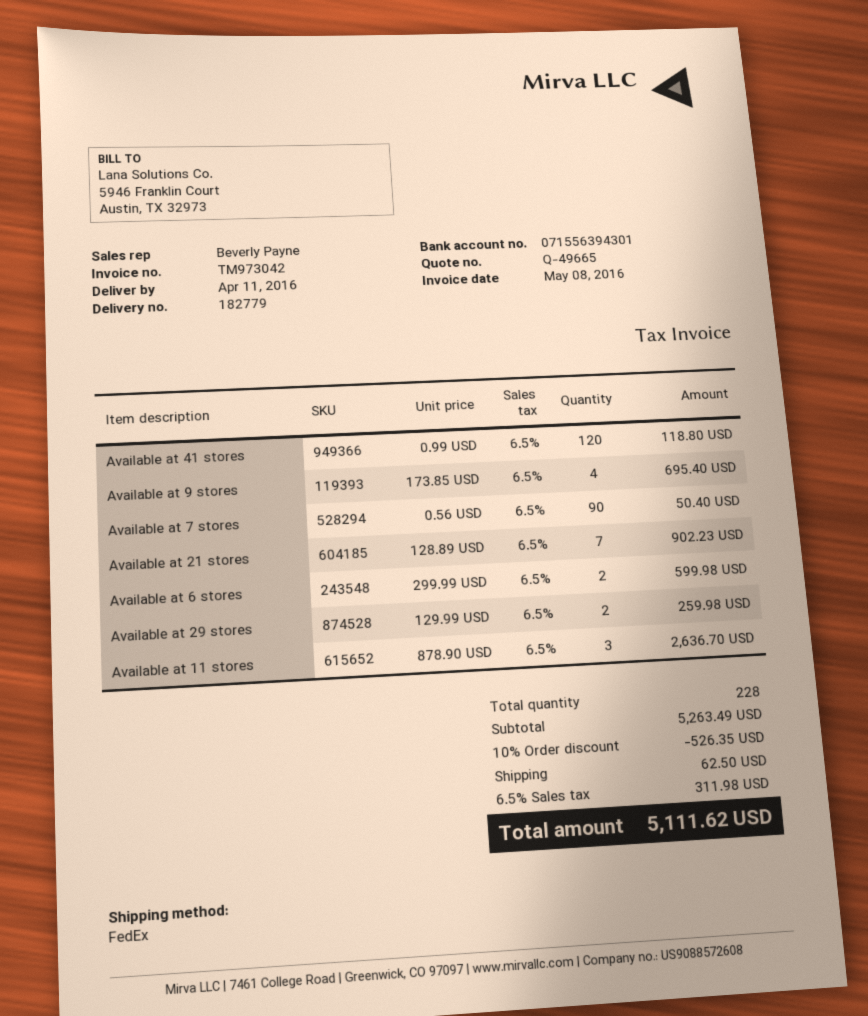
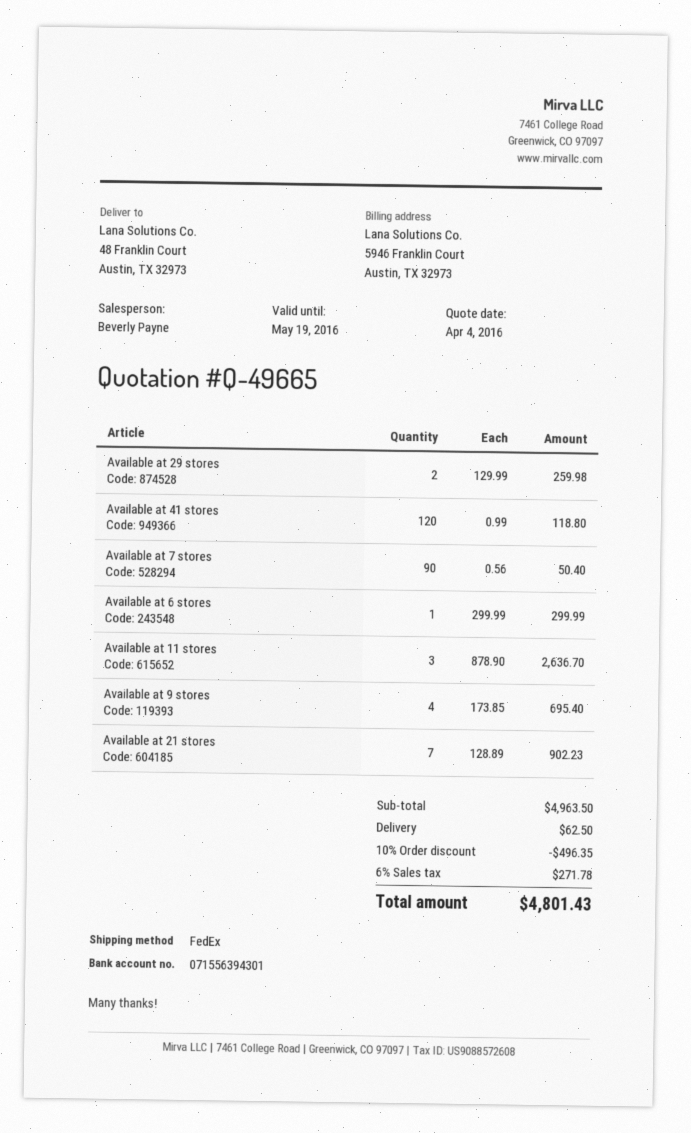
Available at 6 stores: 2 x 299.99 = 599.98 -> 1 x 299.99 = 299.99
subtotal: 5263.49 -> 4963.50
discount: 10% = 526.35 -> 10% = 496.35
tax: 6.5% = 311.98 -> 6% = 271.78
total: 5111.62 -> 4801.43

